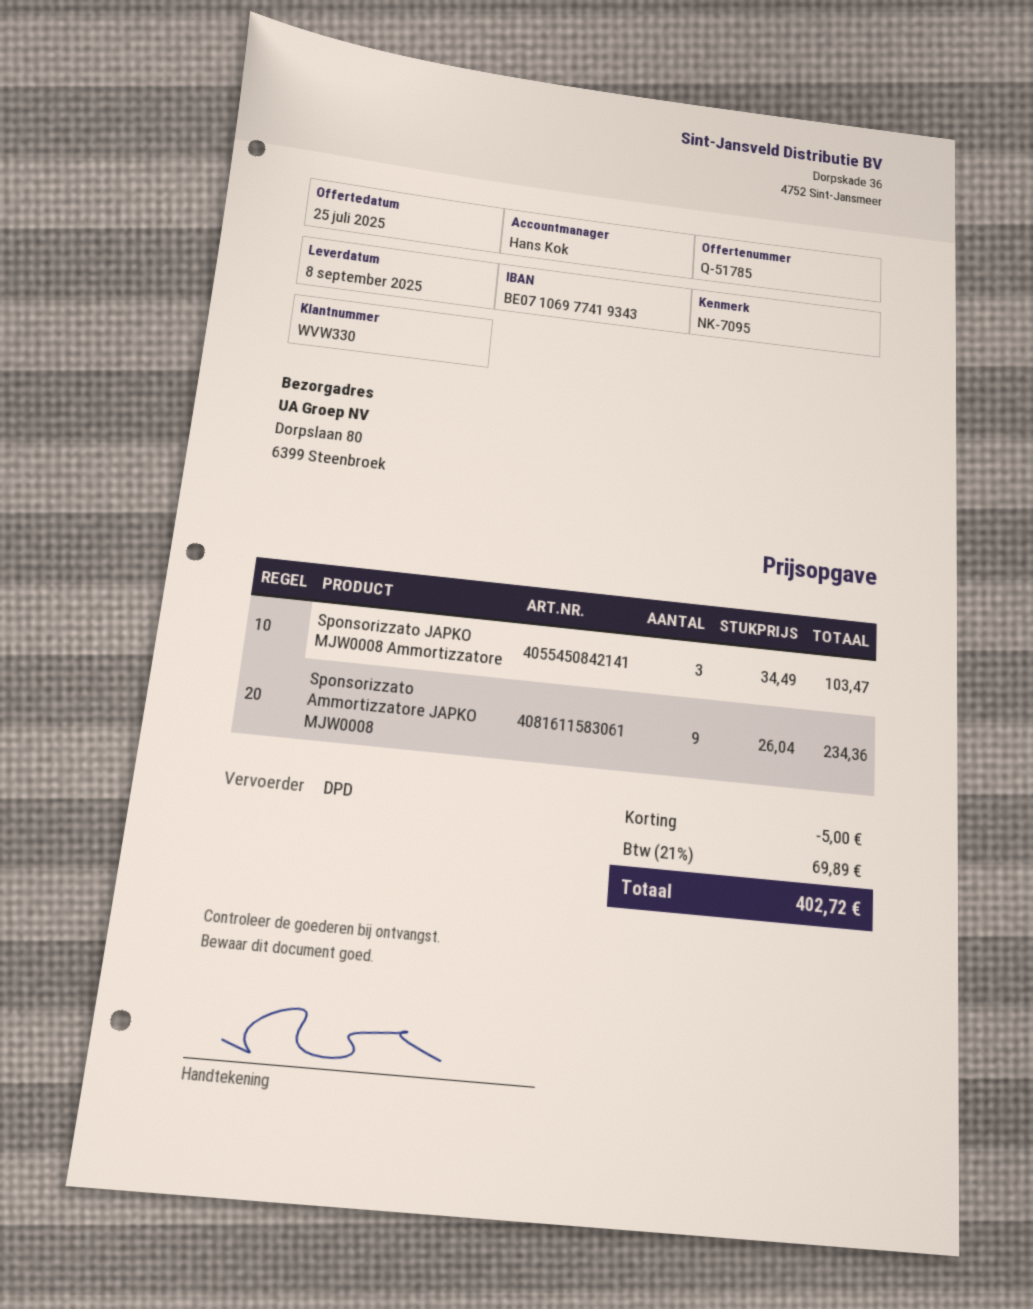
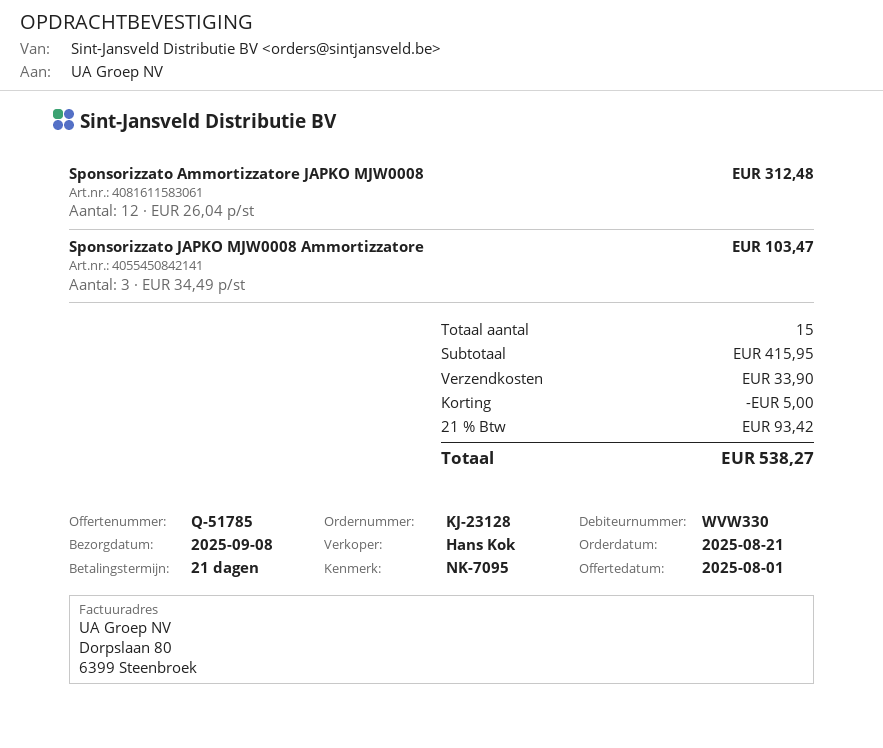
quote date: 2025-07-25 -> 2025-08-01
Sponsorizzato Ammortizzatore JAPKO MJW0008: 9 x 26.04 = 234.36 -> 12 x 26.04 = 312.48
shipping: none -> 33.90
tax: 21% = 69.89 -> 21% = 93.42
total: 402.72 -> 538.27

